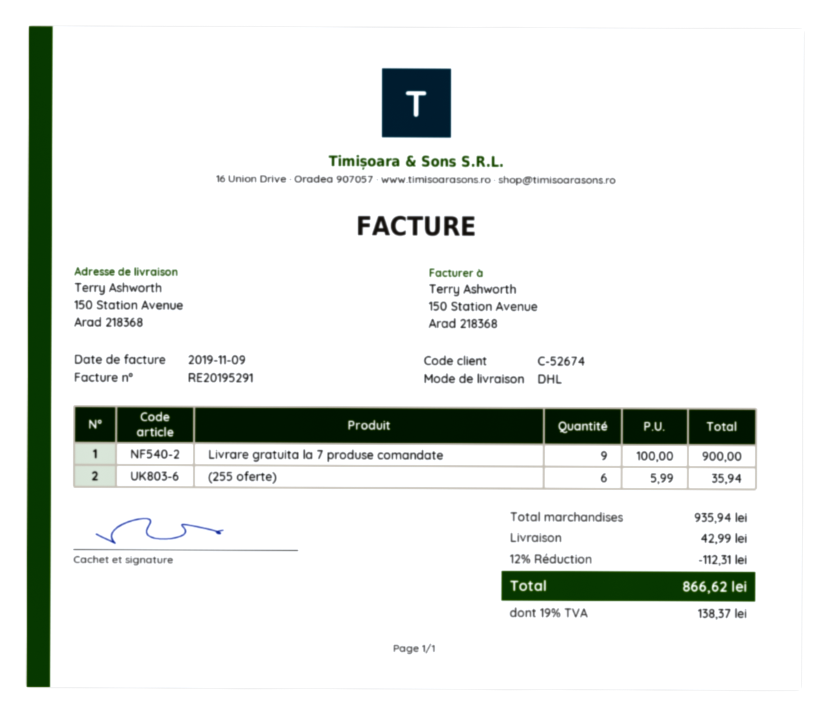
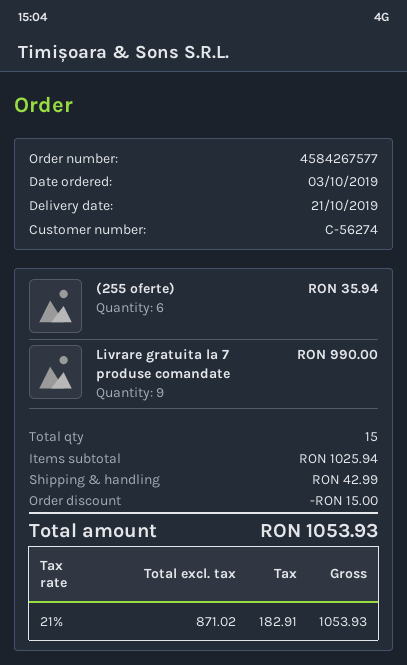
customer number: C-52674 -> C-56274
Livrare gratuita la 7 produse comandate: 9 for 900.00 -> 9 for 990.00
subtotal: 935.94 -> 1025.94
discount: 112.31 -> 15.00
tax: 19% = 138.37 -> 21% = 182.91
total: 866.62 -> 1053.93

